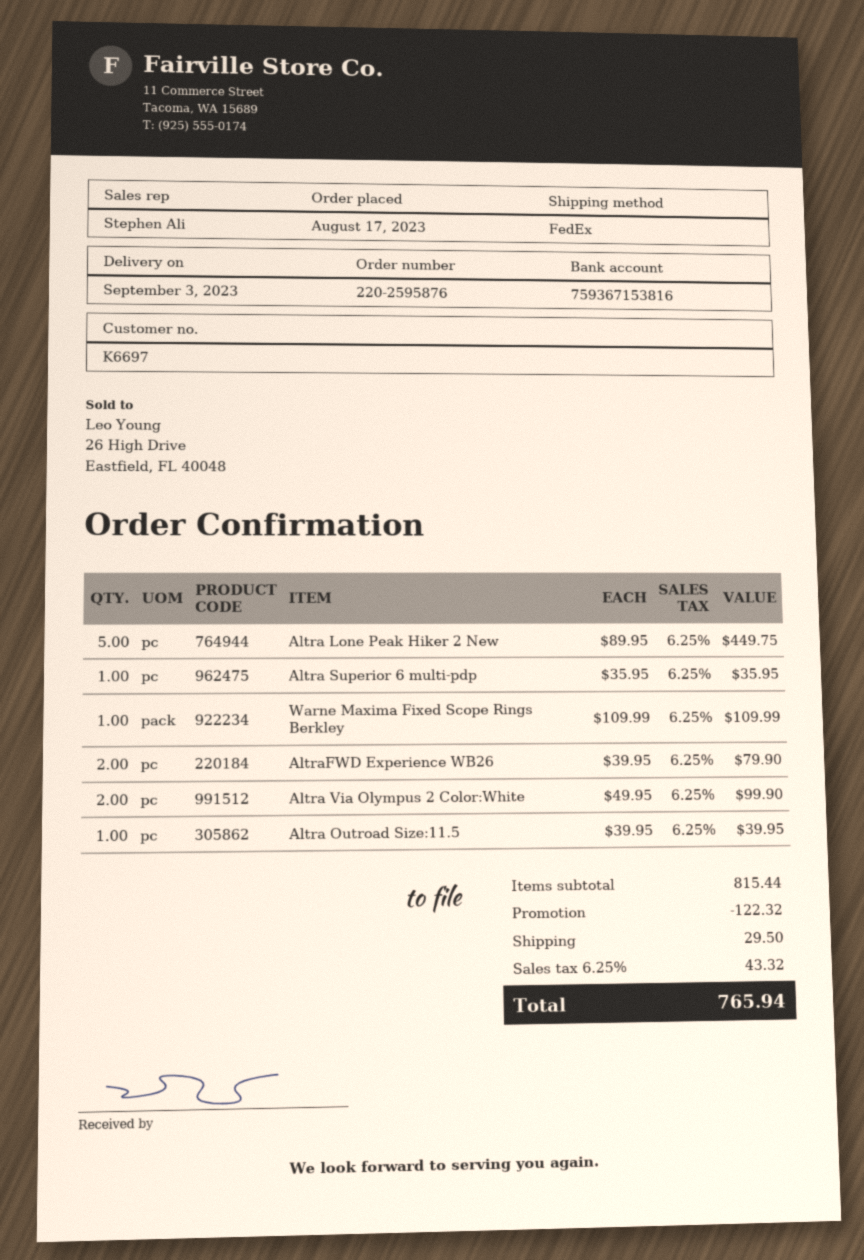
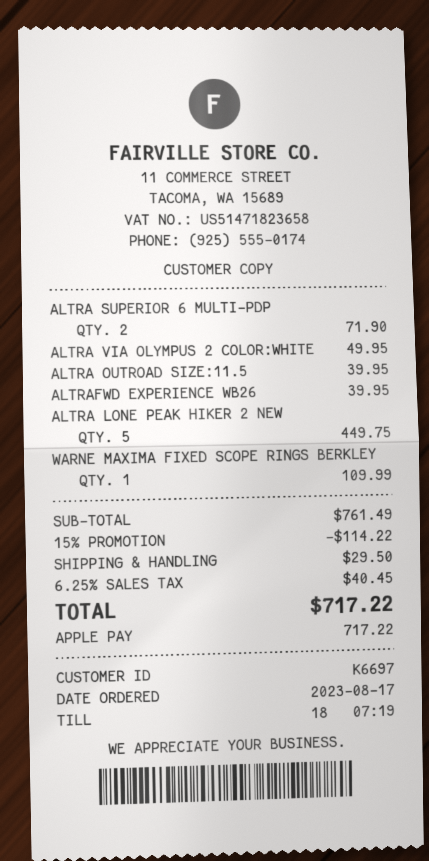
Altra Superior 6 multi-pdp: 1 for 35.95 -> 2 for 71.90
AltraFWD Experience WB26: 2 for 79.90 -> 1 for 39.95
Altra Via Olympus 2 Color:White: 2 for 99.90 -> 1 for 49.95
subtotal: 815.44 -> 761.49
discount: 122.32 -> 114.22
tax: 6.25% = 43.32 -> 6.25% = 40.45
total: 765.94 -> 717.22

